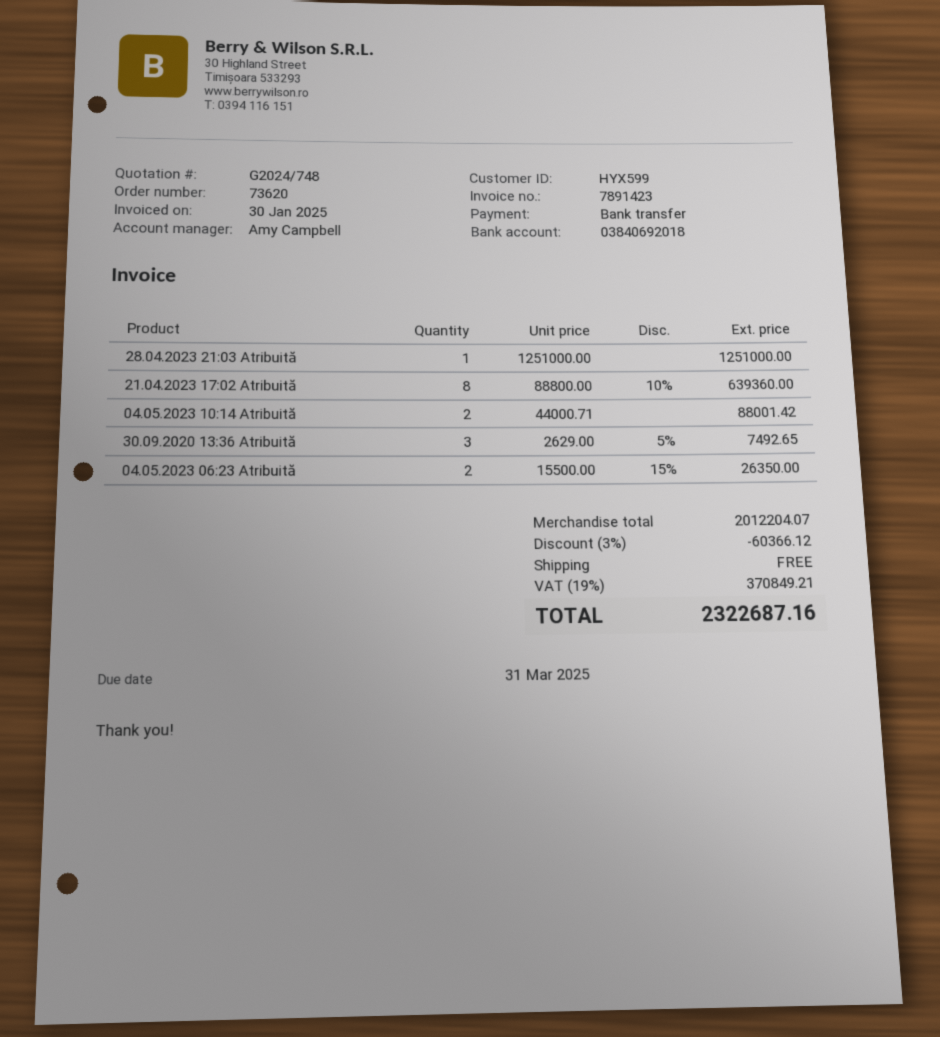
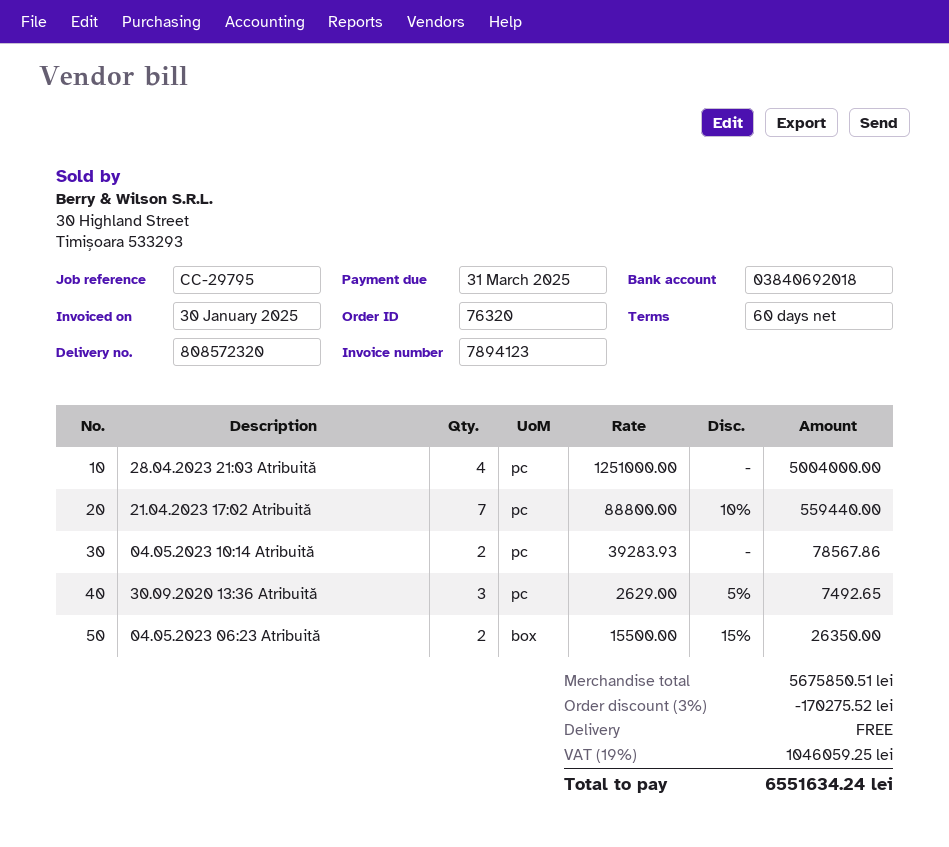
order number: 73620 -> 76320
invoice number: 7891423 -> 7894123
28.04.2023 21:03 Atribuită: 1 x 1251000.00 = 1251000.00 -> 4 x 1251000.00 = 5004000.00
21.04.2023 17:02 Atribuită: 8 x 88800.00 - 10% = 639360.00 -> 7 x 88800.00 - 10% = 559440.00
04.05.2023 10:14 Atribuită: 2 x 44000.71 = 88001.42 -> 2 x 39283.93 = 78567.86
subtotal: 2012204.07 -> 5675850.51
discount: 3% = 60366.12 -> 3% = 170275.52
tax: 19% = 370849.21 -> 19% = 1046059.25
total: 2322687.16 -> 6551634.24

